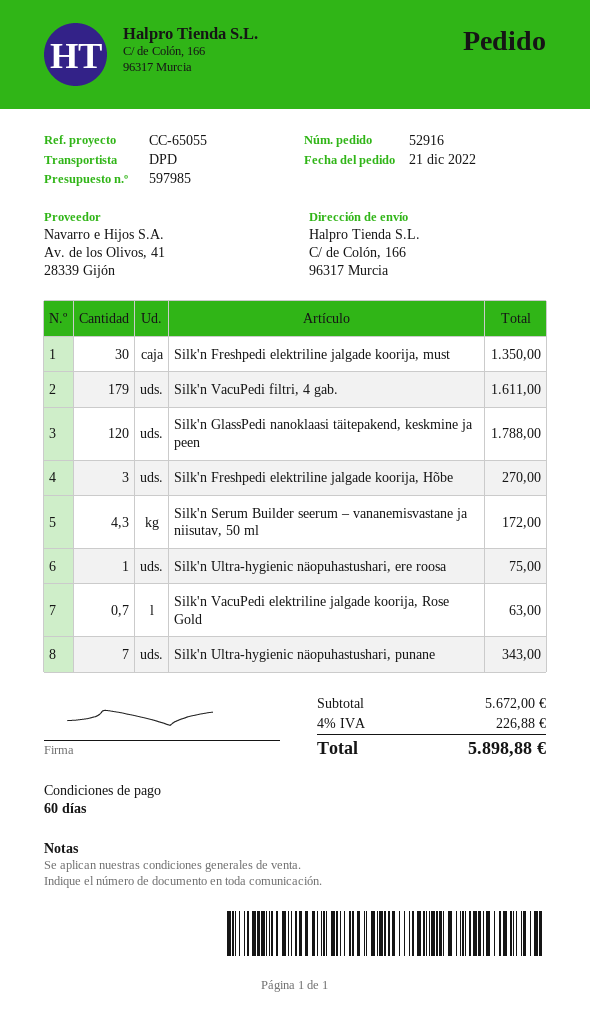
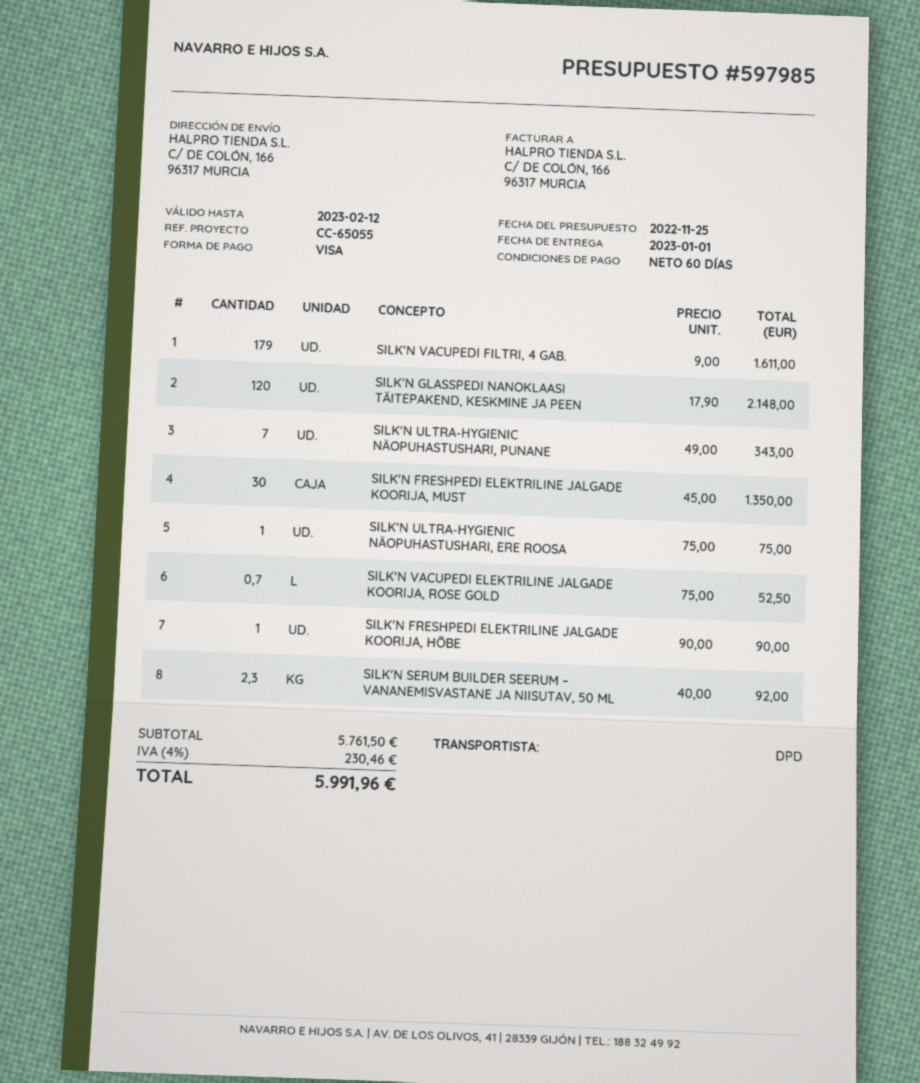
Silk'n GlassPedi nanoklaasi täitepakend, keskmine ja peen: 120 for 1788.00 -> 120 for 2148.00
Silk'n Freshpedi elektriline jalgade koorija, Hõbe: 3 for 270.00 -> 1 for 90.00
Silk'n Serum Builder seerum – vananemisvastane ja niisutav, 50 ml: 4.3 for 172.00 -> 2.3 for 92.00
Silk'n VacuPedi elektriline jalgade koorija, Rose Gold: 0.7 for 63.00 -> 0.7 for 52.50
subtotal: 5672.00 -> 5761.50
tax: 4% = 226.88 -> 4% = 230.46
total: 5898.88 -> 5991.96

